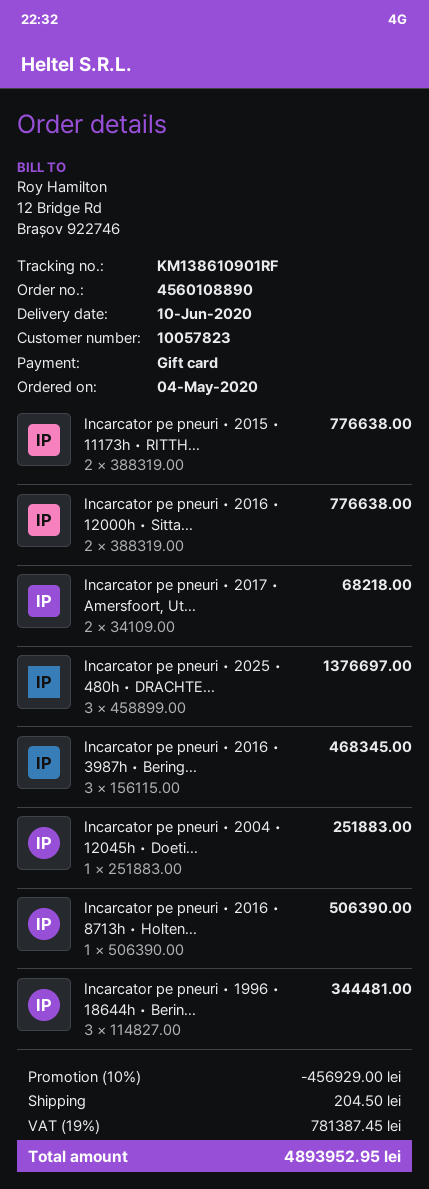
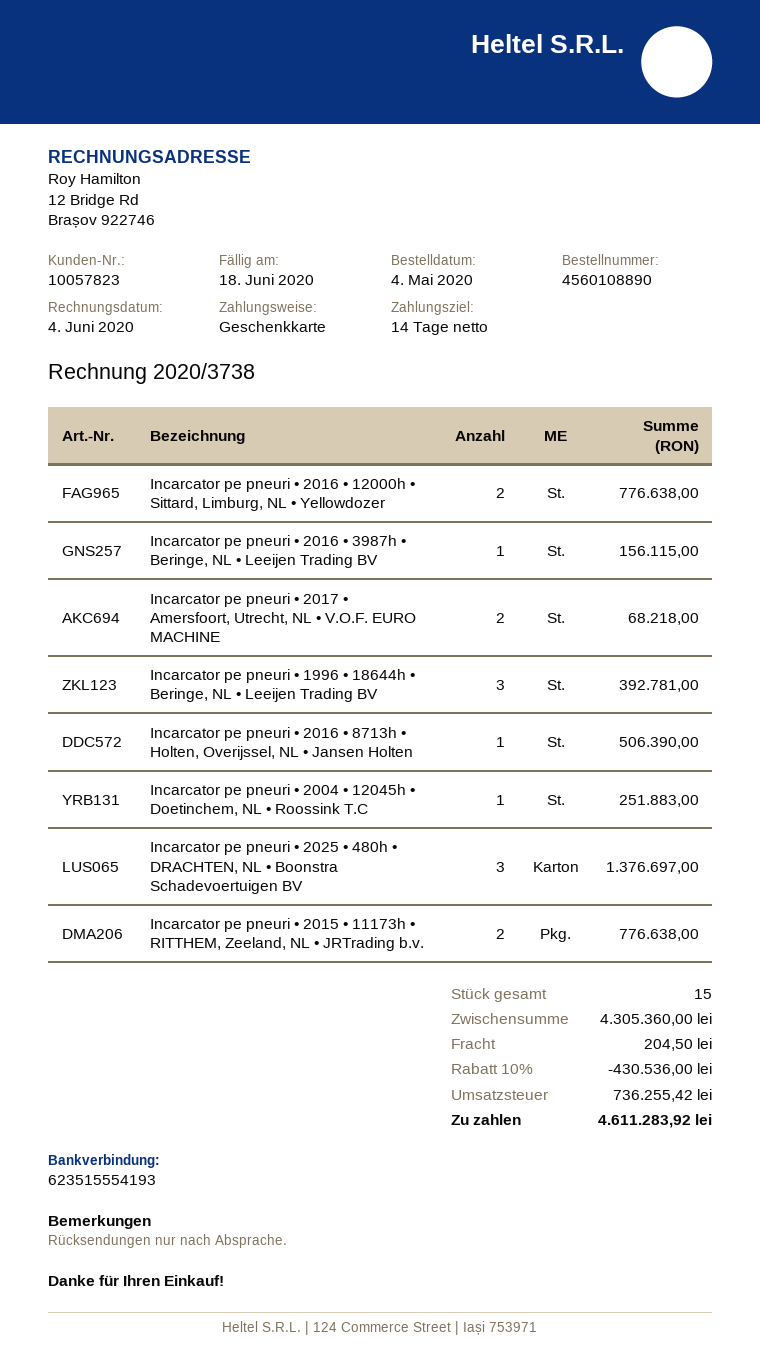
Incarcator pe pneuri • 2016 • 3987h • Bering...: 3 for 468345.00 -> 1 for 156115.00
Incarcator pe pneuri • 1996 • 18644h • Berin...: 3 for 344481.00 -> 3 for 392781.00
discount: 10% = 456929.00 -> 10% = 430536.00
tax: 781387.45 -> 736255.42
total: 4893952.95 -> 4611283.92

